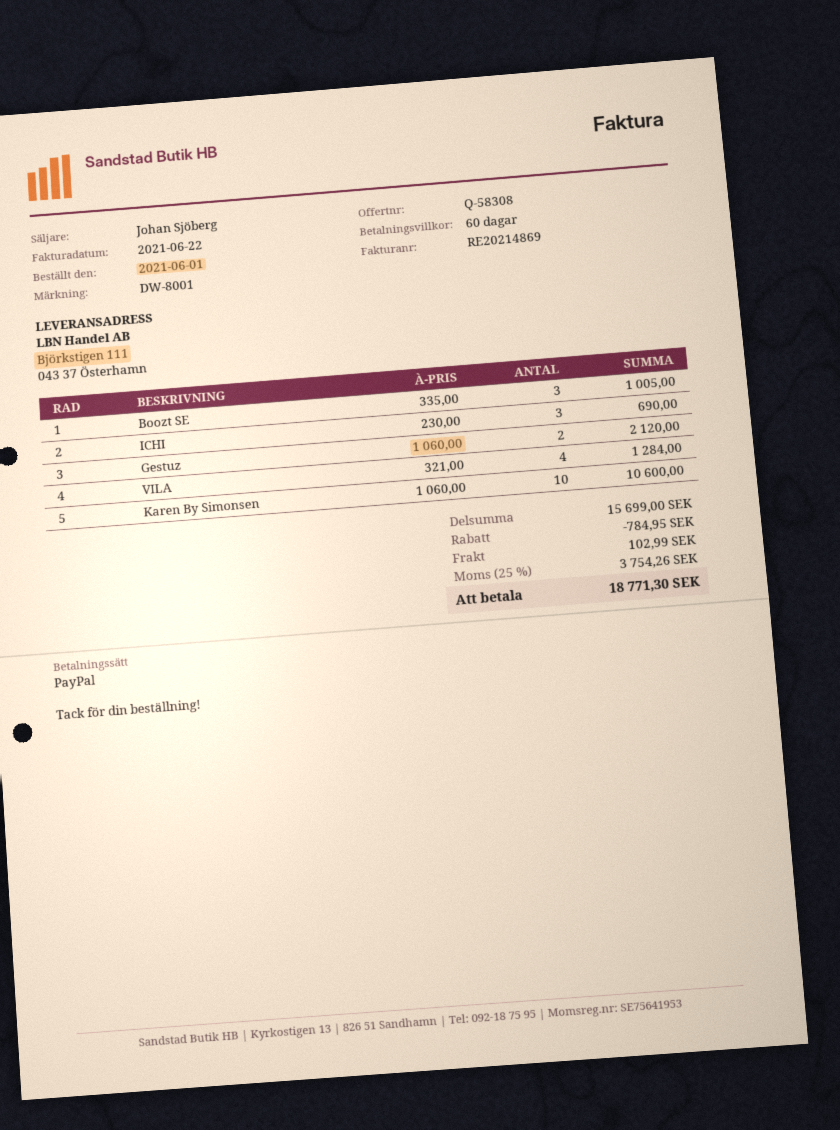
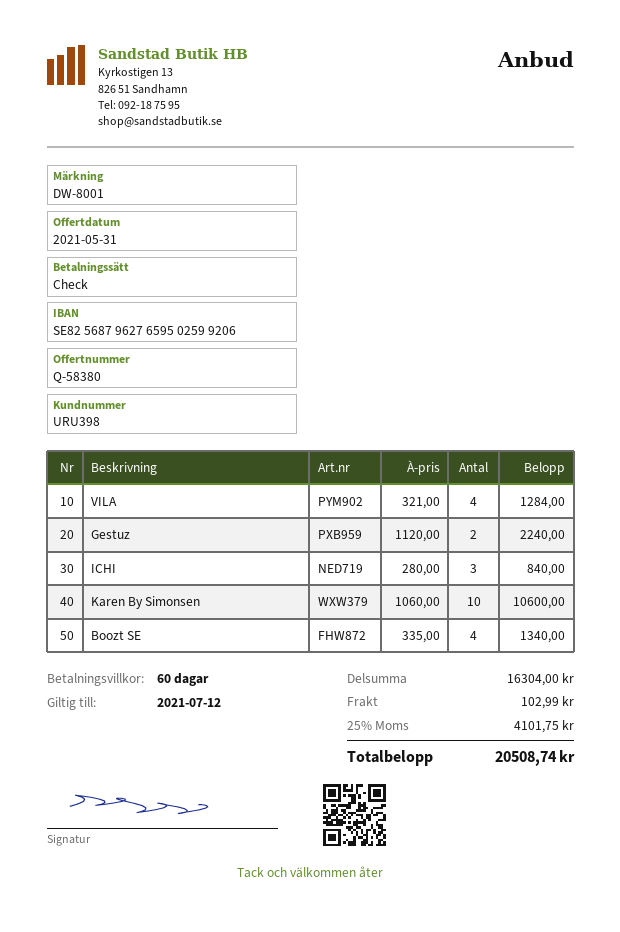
quote number: Q-58308 -> Q-58380
payment method: PayPal -> cheque
Boozt SE: 3 x 335.00 = 1005.00 -> 4 x 335.00 = 1340.00
ICHI: 3 x 230.00 = 690.00 -> 3 x 280.00 = 840.00
Gestuz: 2 x 1060.00 = 2120.00 -> 2 x 1120.00 = 2240.00
subtotal: 15699.00 -> 16304.00
discount: 784.95 -> none
tax: 25% = 3754.26 -> 25% = 4101.75
total: 18771.30 -> 20508.74

